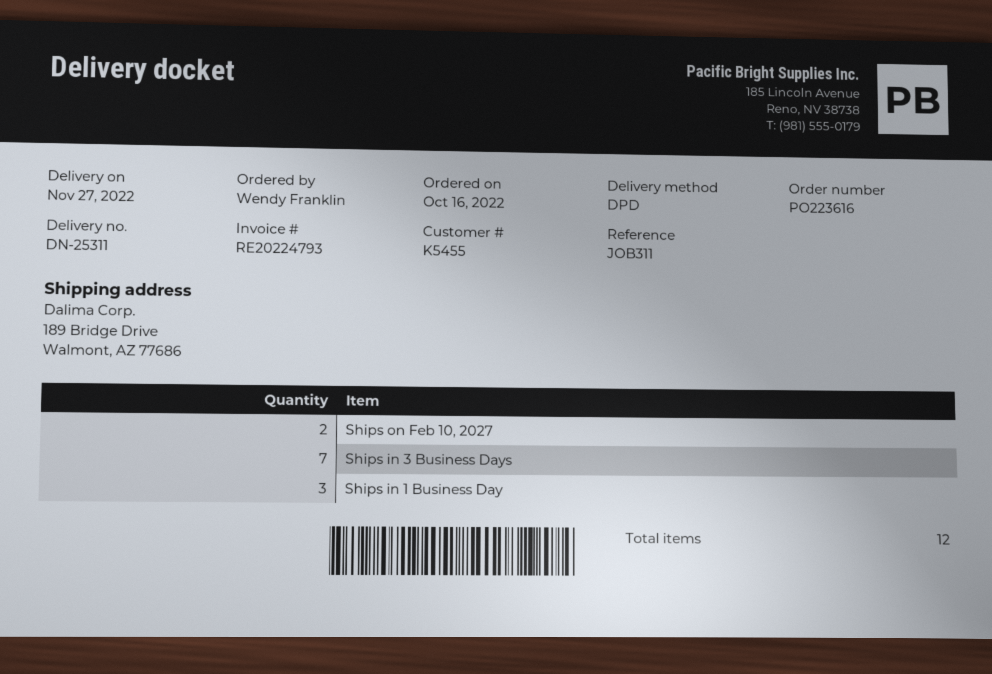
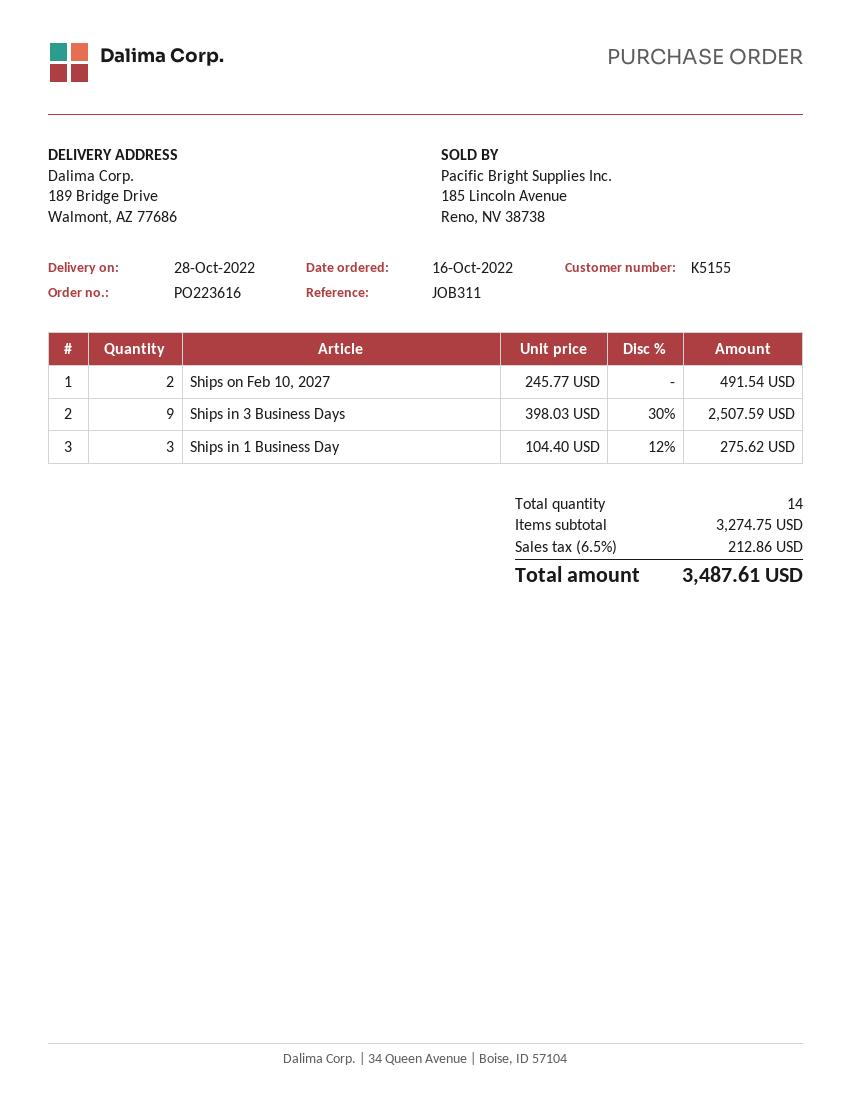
delivery date: 2022-11-27 -> 2022-10-28
customer number: K5455 -> K5155
Ships in 3 Business Days: 7 -> 9
total quantity: 12 -> 14

